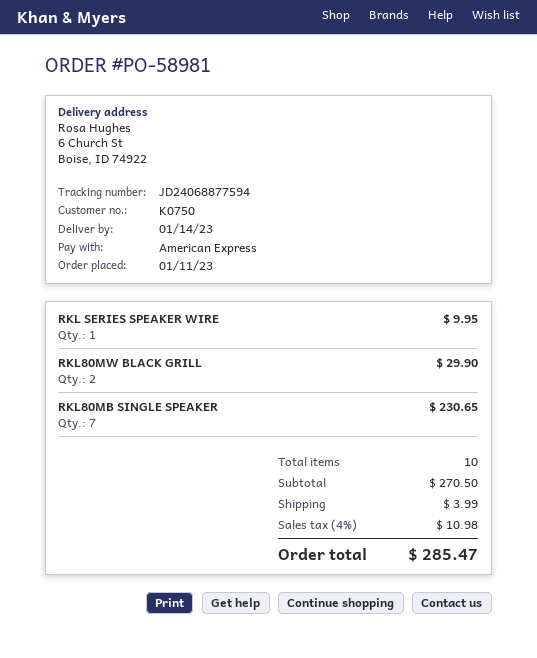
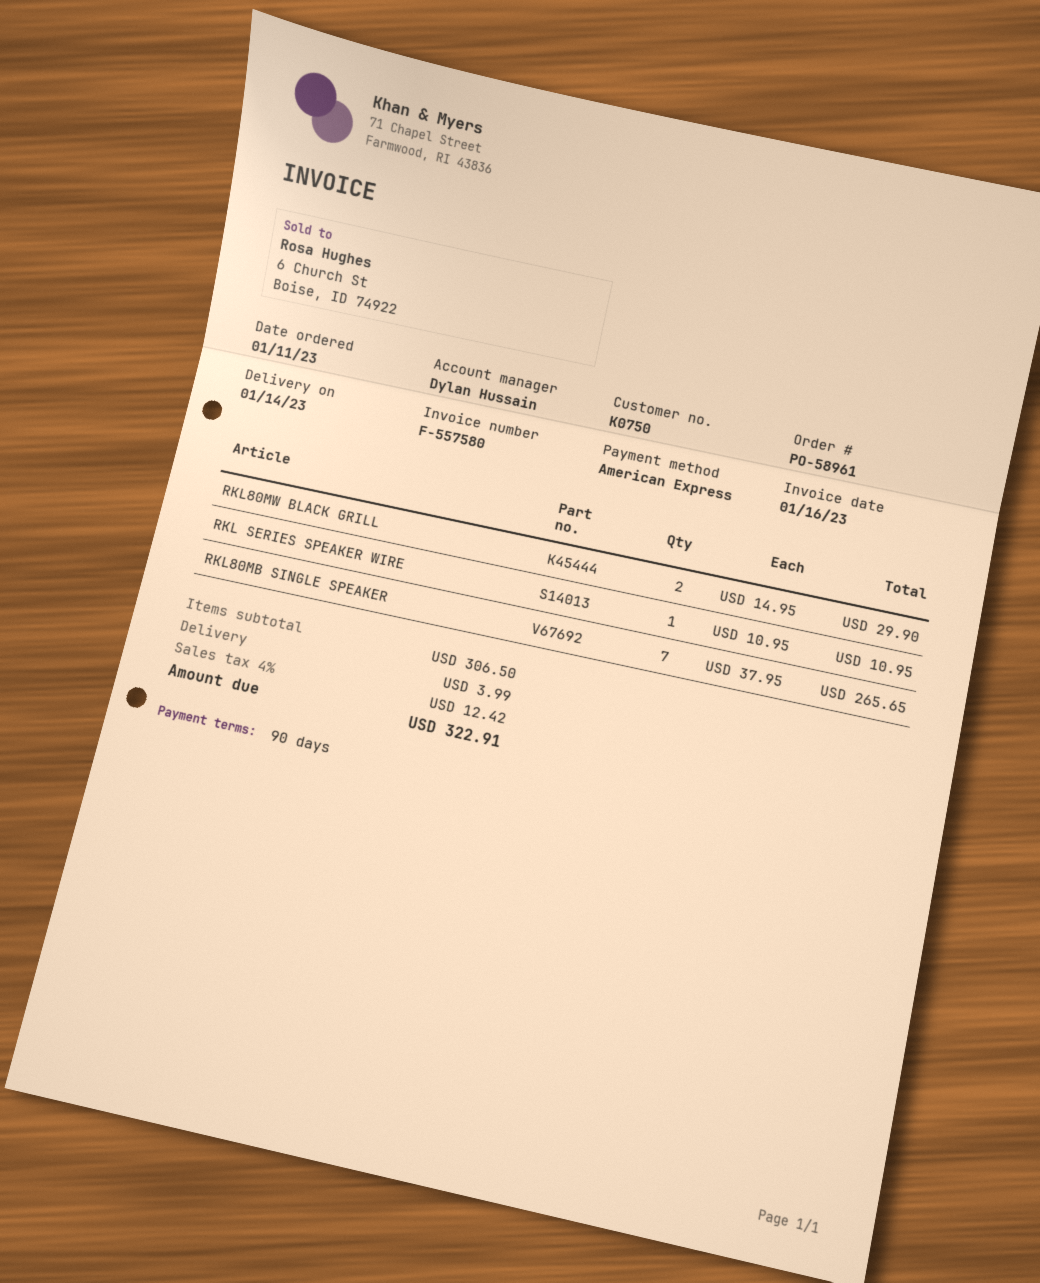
order number: PO-58981 -> PO-58961
RKL SERIES SPEAKER WIRE: 1 for 9.95 -> 1 for 10.95
RKL80MB SINGLE SPEAKER: 7 for 230.65 -> 7 for 265.65
subtotal: 270.50 -> 306.50
tax: 4% = 10.98 -> 4% = 12.42
total: 285.47 -> 322.91

